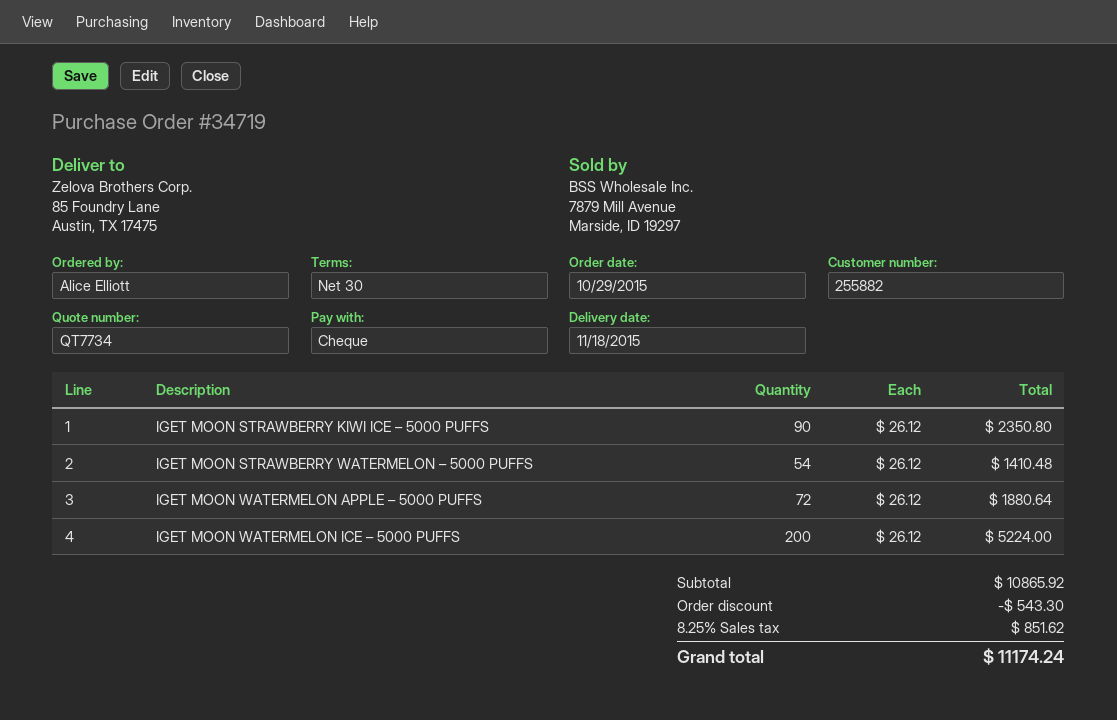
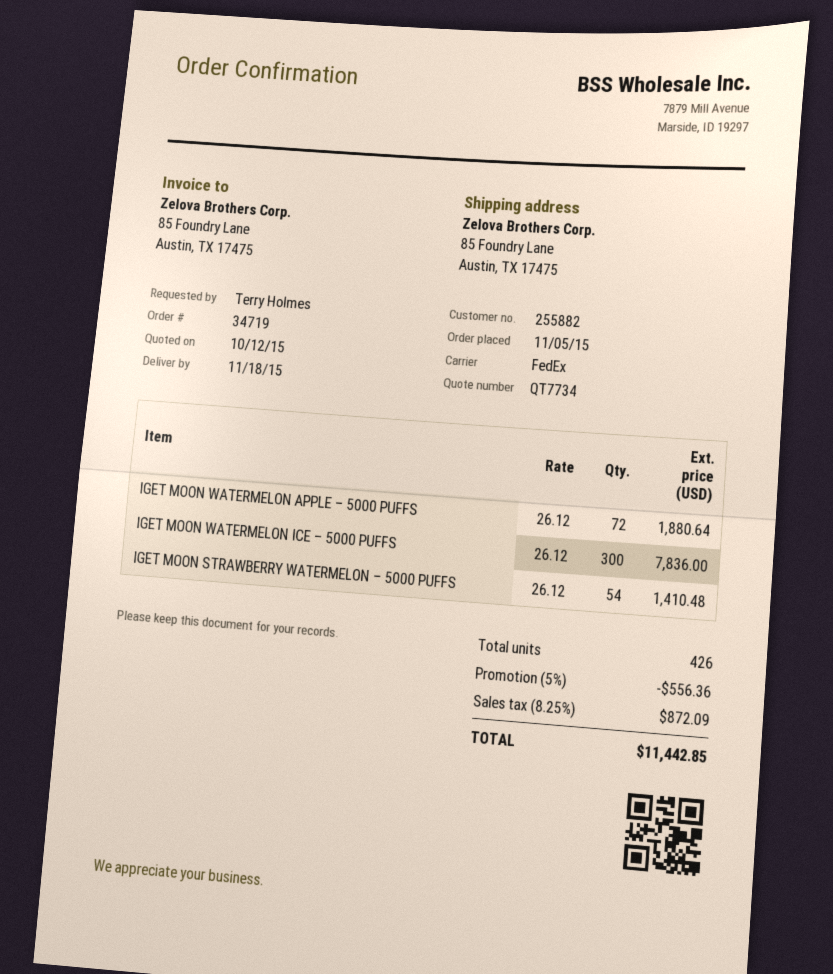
order date: 2015-10-29 -> 2015-11-05
ordered by: Alice Elliott -> Terry Holmes
IGET MOON STRAWBERRY KIWI ICE – 5000 PUFFS: 90 x 26.12 = 2350.80 -> none
IGET MOON WATERMELON ICE – 5000 PUFFS: 200 x 26.12 = 5224.00 -> 300 x 26.12 = 7836.00
discount: 543.30 -> 556.36
tax: 8.25% = 851.62 -> 8.25% = 872.09
total: 11174.24 -> 11442.85

